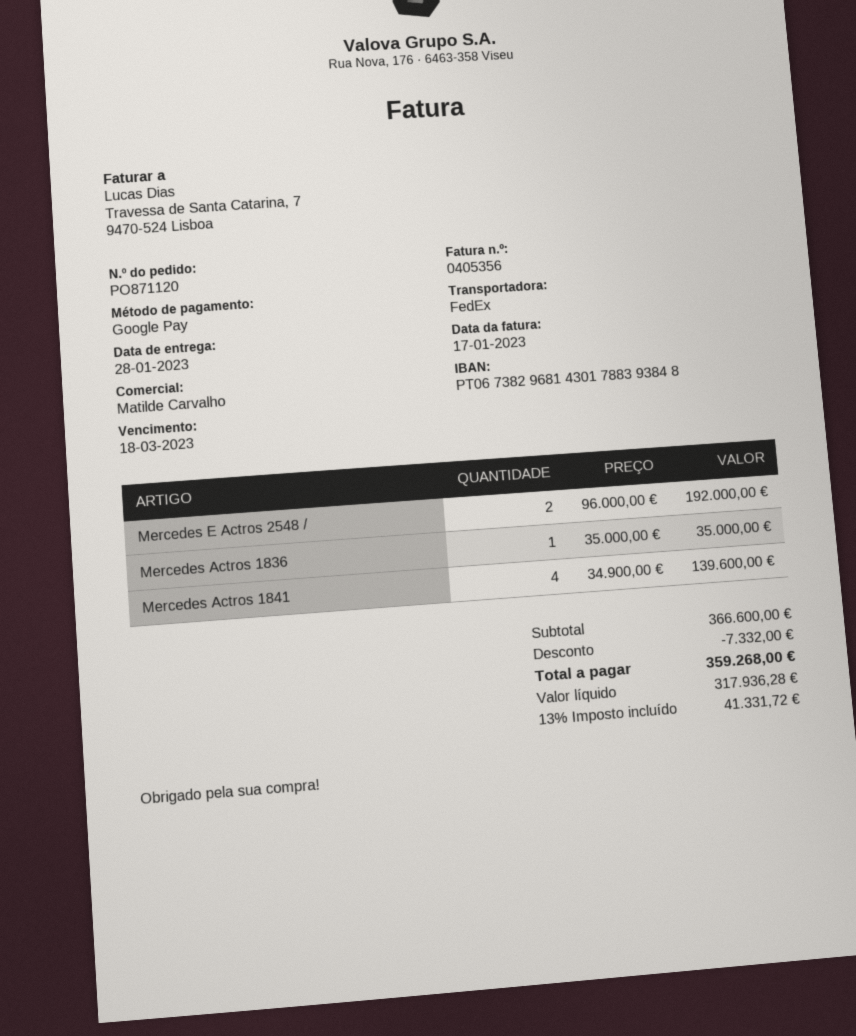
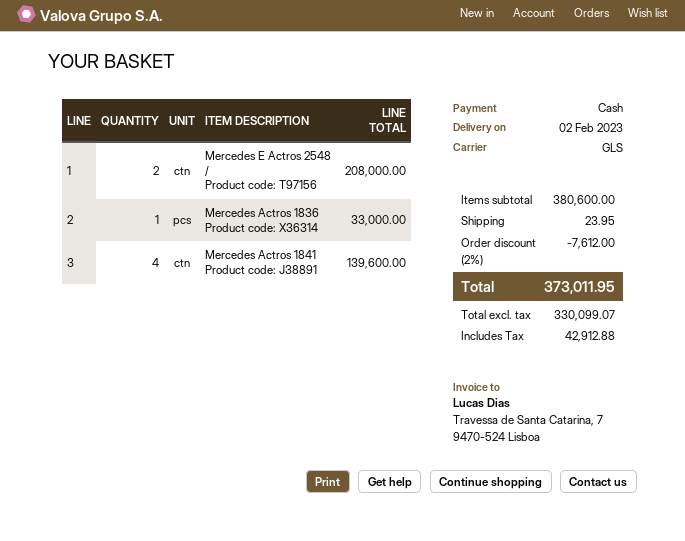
delivery date: 2023-01-28 -> 2023-02-02
payment method: Google Pay -> cash
shipping method: FedEx -> GLS
Mercedes E Actros 2548 /: 2 for 192000.00 -> 2 for 208000.00
Mercedes Actros 1836: 1 for 35000.00 -> 1 for 33000.00
subtotal: 366600.00 -> 380600.00
discount: 7332.00 -> 7612.00
shipping: none -> 23.95
net: 317936.28 -> 330099.07
tax: 41331.72 -> 42912.88
total: 359268.00 -> 373011.95

